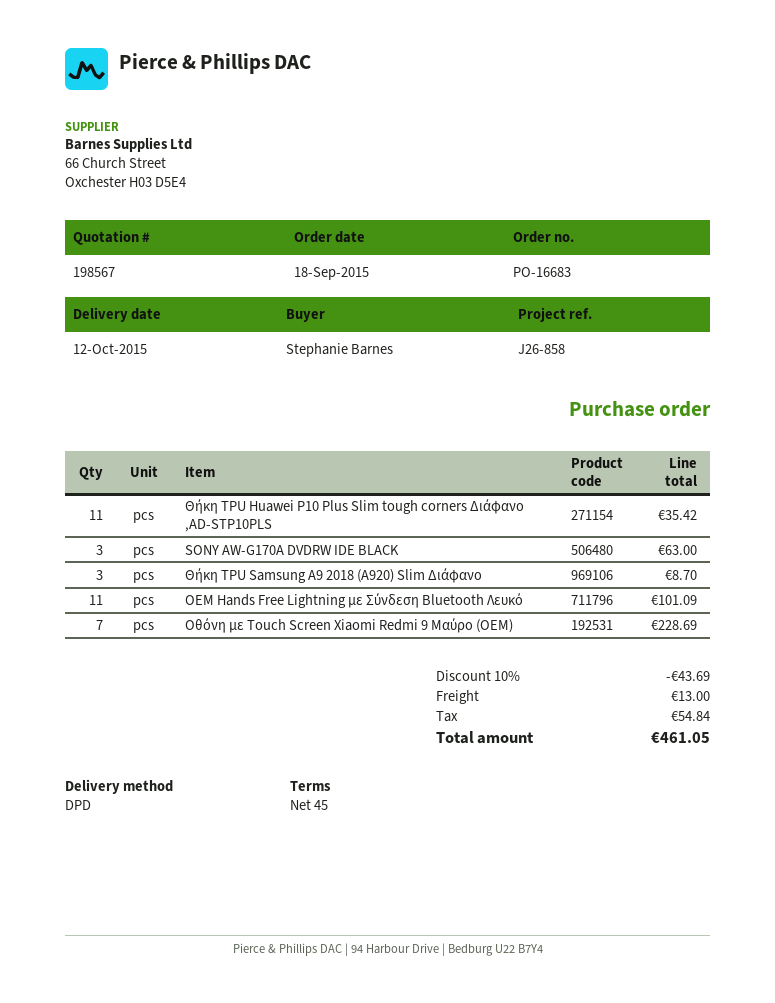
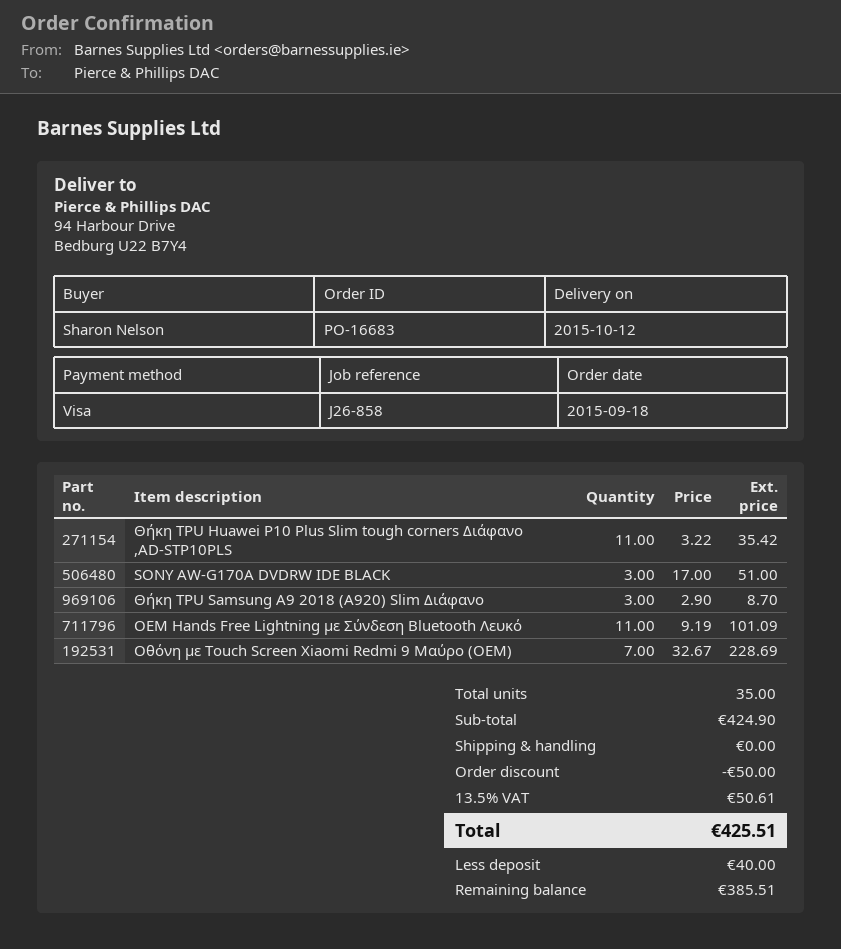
ordered by: Stephanie Barnes -> Sharon Nelson
SONY AW-G170A DVDRW IDE BLACK: 3 for 63.00 -> 3 for 51.00
discount: 43.69 -> 50.00
shipping: 13.00 -> 0.00
tax: 54.84 -> 50.61
total: 461.05 -> 425.51

